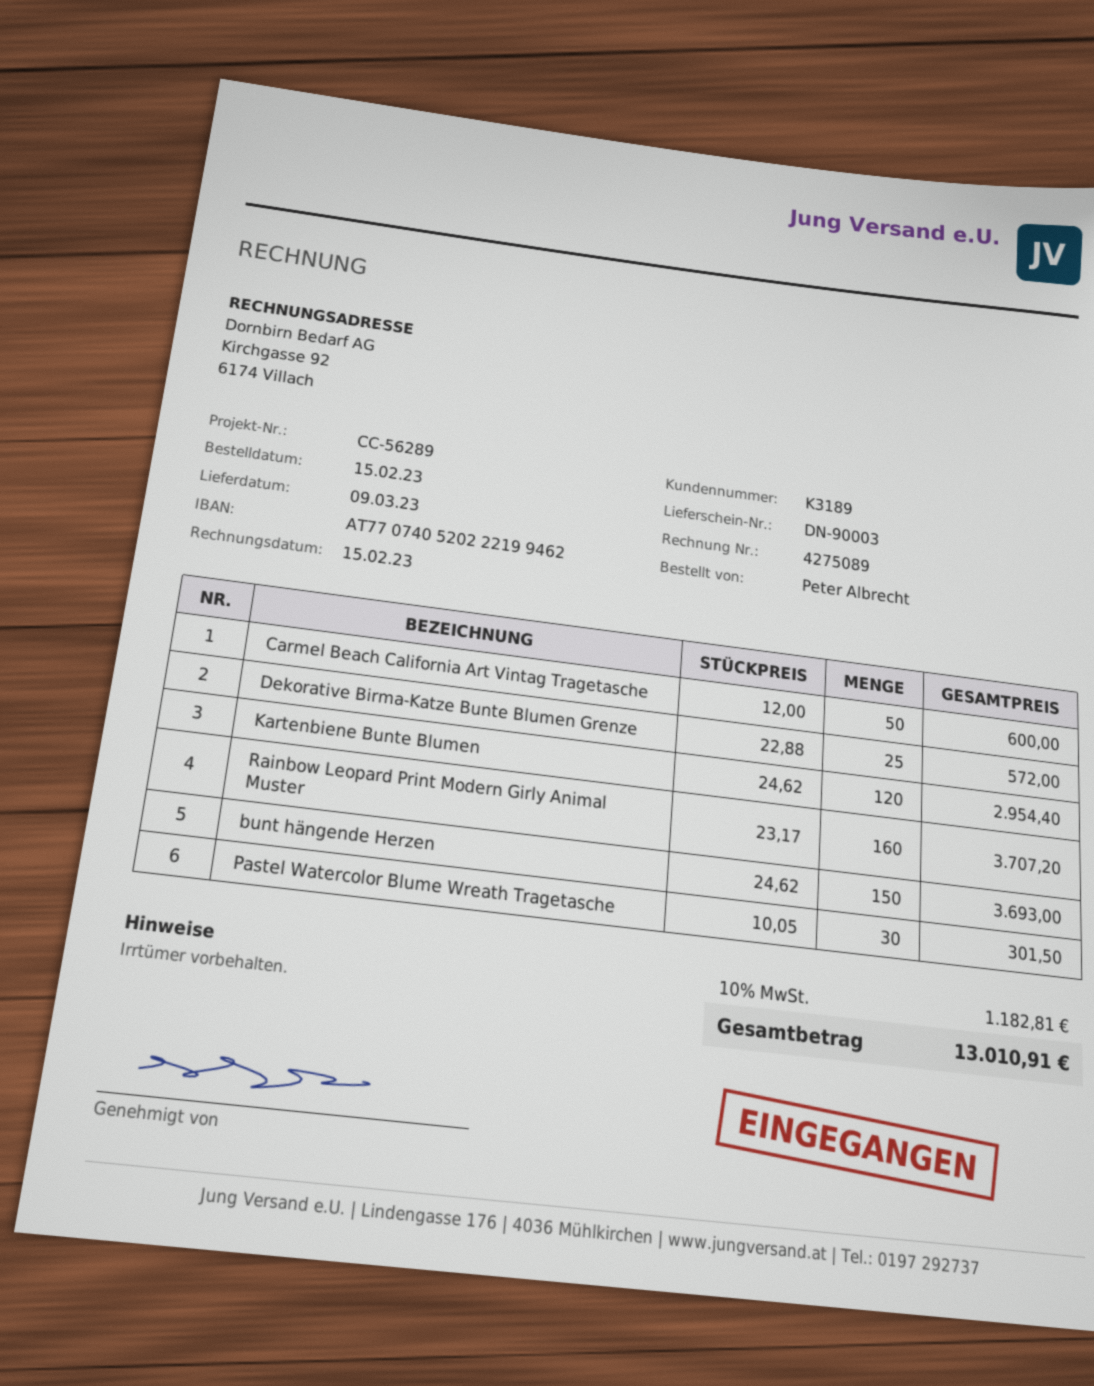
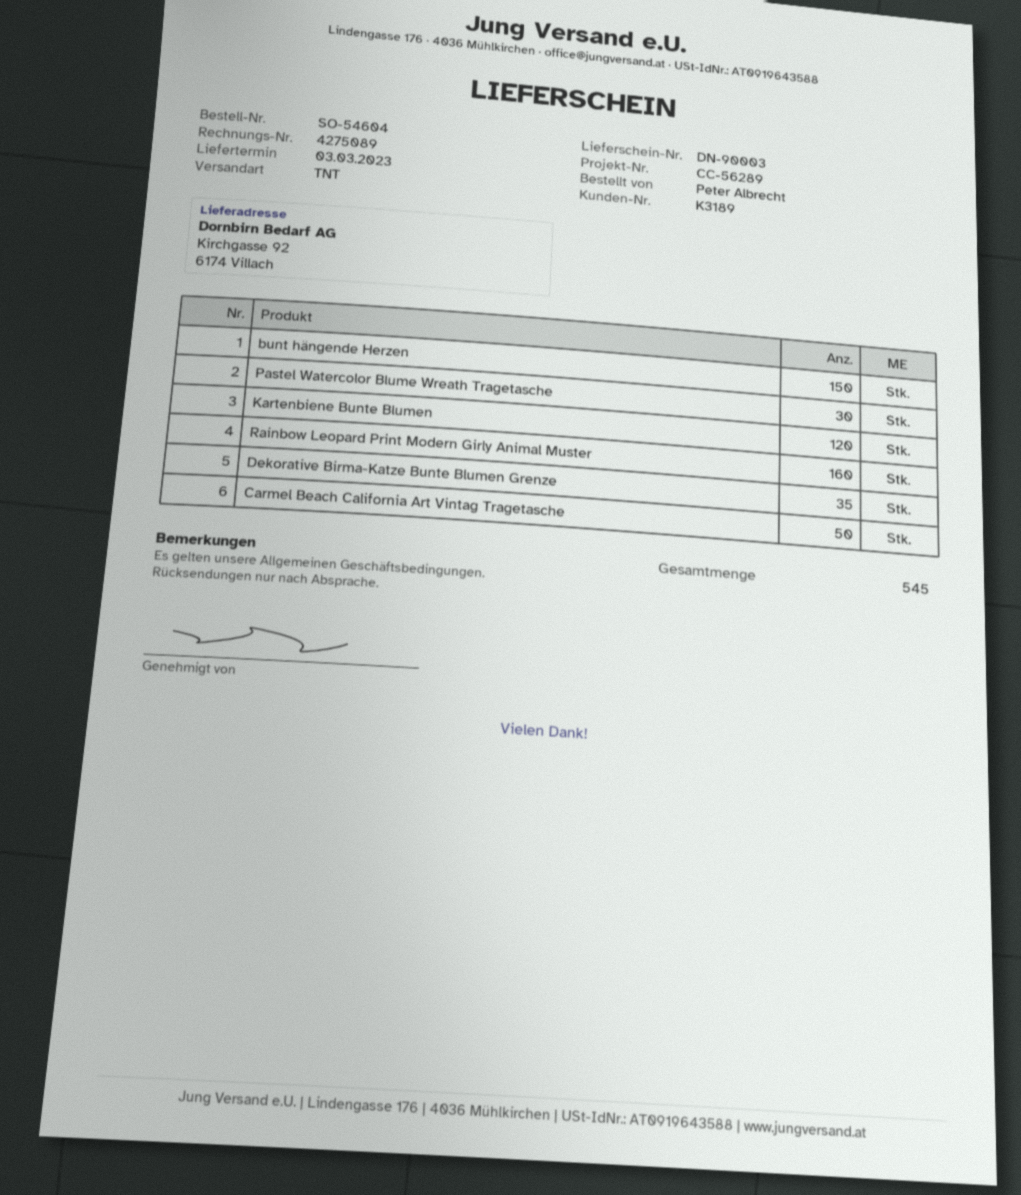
delivery date: 2023-03-09 -> 2023-03-03
Dekorative Birma-Katze Bunte Blumen Grenze: 25 -> 35

